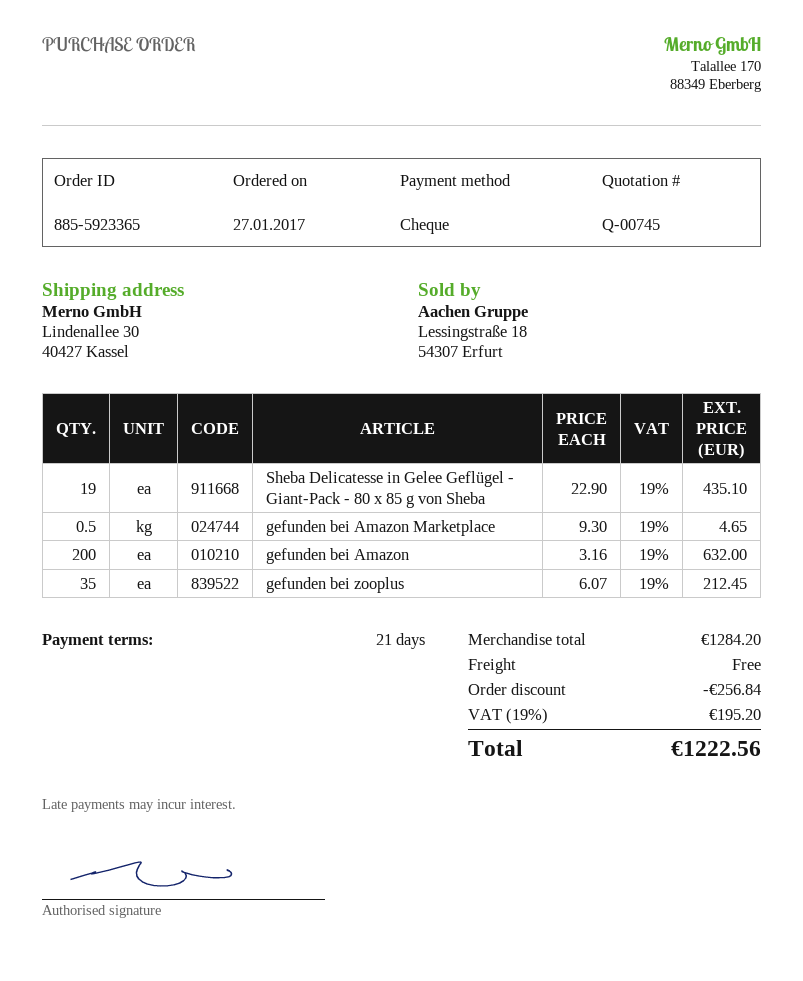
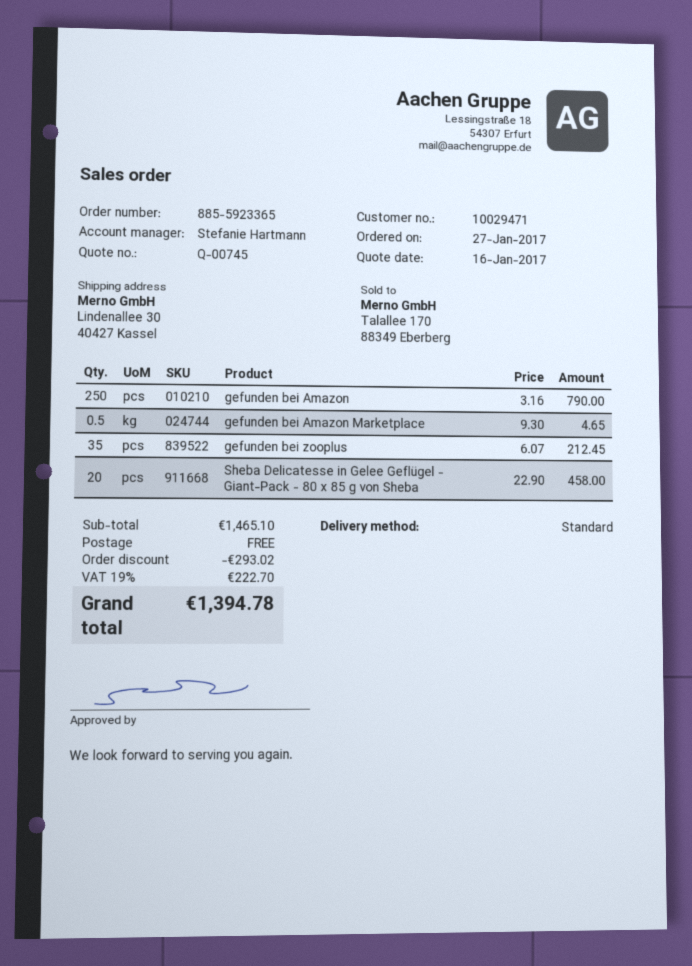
Sheba Delicatesse in Gelee Geflügel - Giant-Pack - 80 x 85 g von Sheba: 19 x 22.90 = 435.10 -> 20 x 22.90 = 458.00
gefunden bei Amazon: 200 x 3.16 = 632.00 -> 250 x 3.16 = 790.00
subtotal: 1284.20 -> 1465.10
discount: 256.84 -> 293.02
tax: 19% = 195.20 -> 19% = 222.70
total: 1222.56 -> 1394.78

